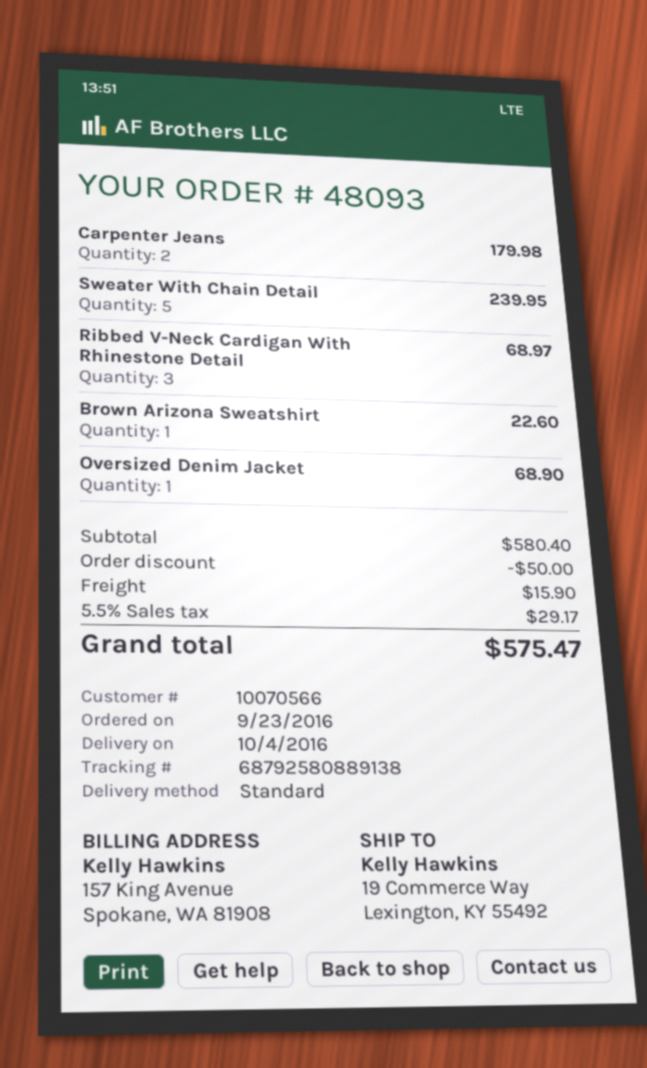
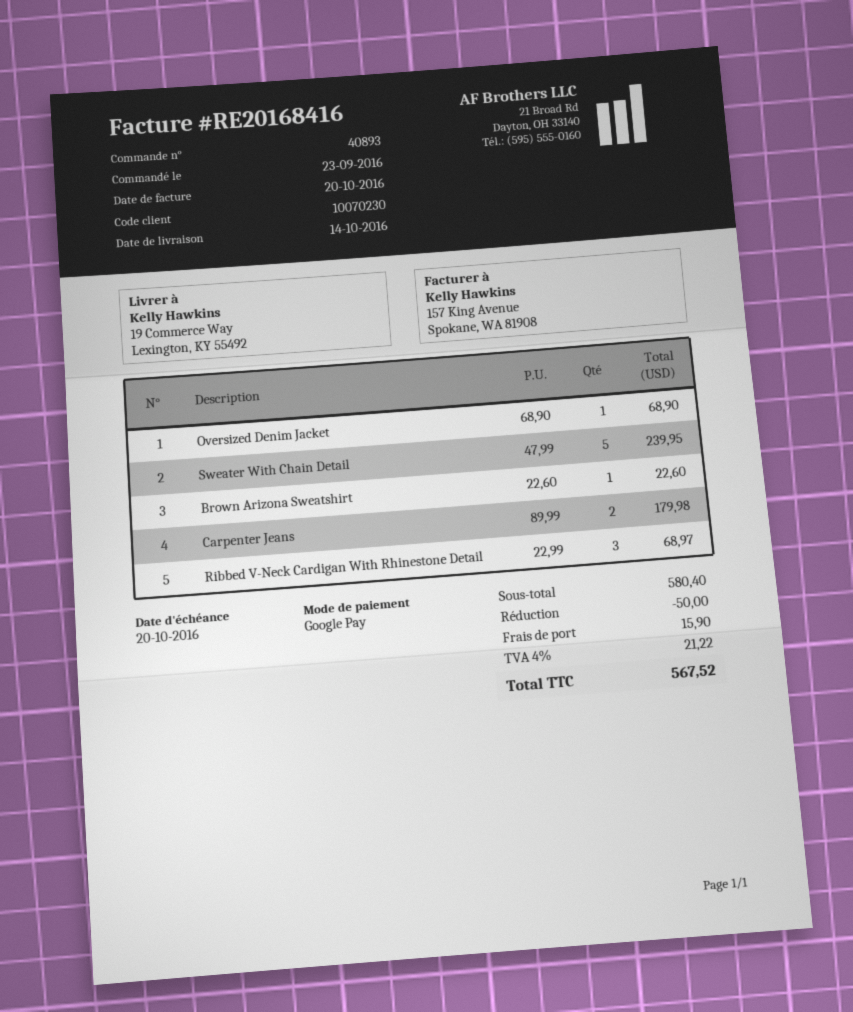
order number: 48093 -> 40893
delivery date: 2016-10-04 -> 2016-10-14
customer number: 10070566 -> 10070230
tax: 5.5% = 29.17 -> 4% = 21.22
total: 575.47 -> 567.52

